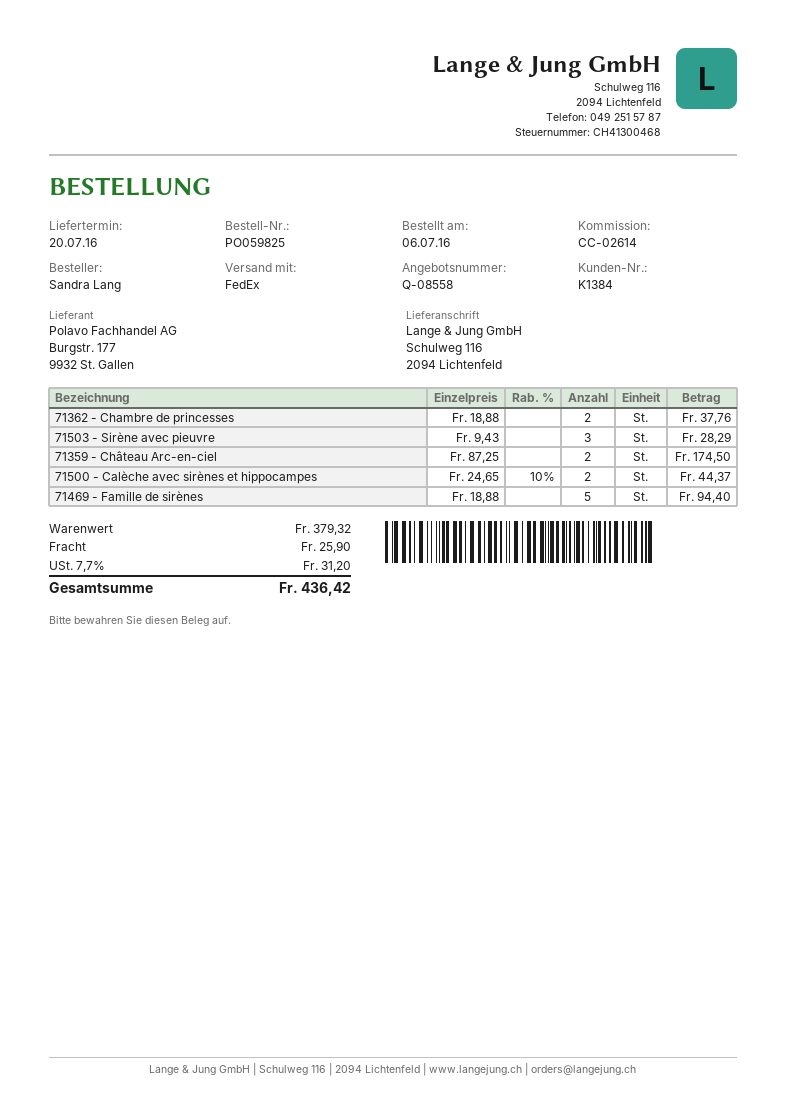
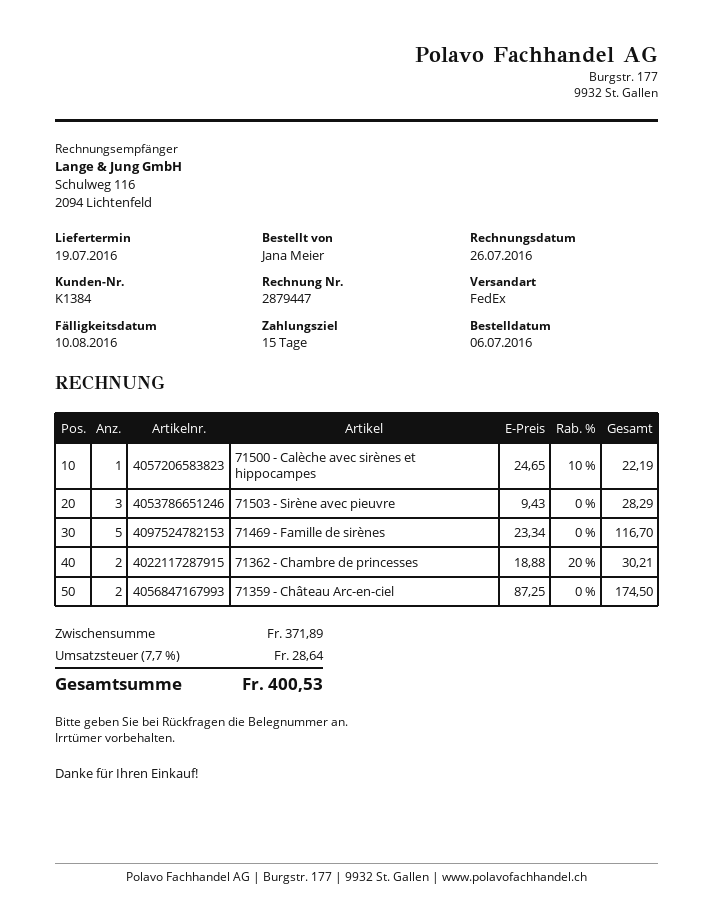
delivery date: 2016-07-20 -> 2016-07-19
ordered by: Sandra Lang -> Jana Meier
71362 - Chambre de princesses: 2 x 18.88 = 37.76 -> 2 x 18.88 - 20% = 30.21
71500 - Calèche avec sirènes et hippocampes: 2 x 24.65 - 10% = 44.37 -> 1 x 24.65 - 10% = 22.19
71469 - Famille de sirènes: 5 x 18.88 = 94.40 -> 5 x 23.34 = 116.70
subtotal: 379.32 -> 371.89
shipping: 25.90 -> none
tax: 7.7% = 31.20 -> 7.7% = 28.64
total: 436.42 -> 400.53

